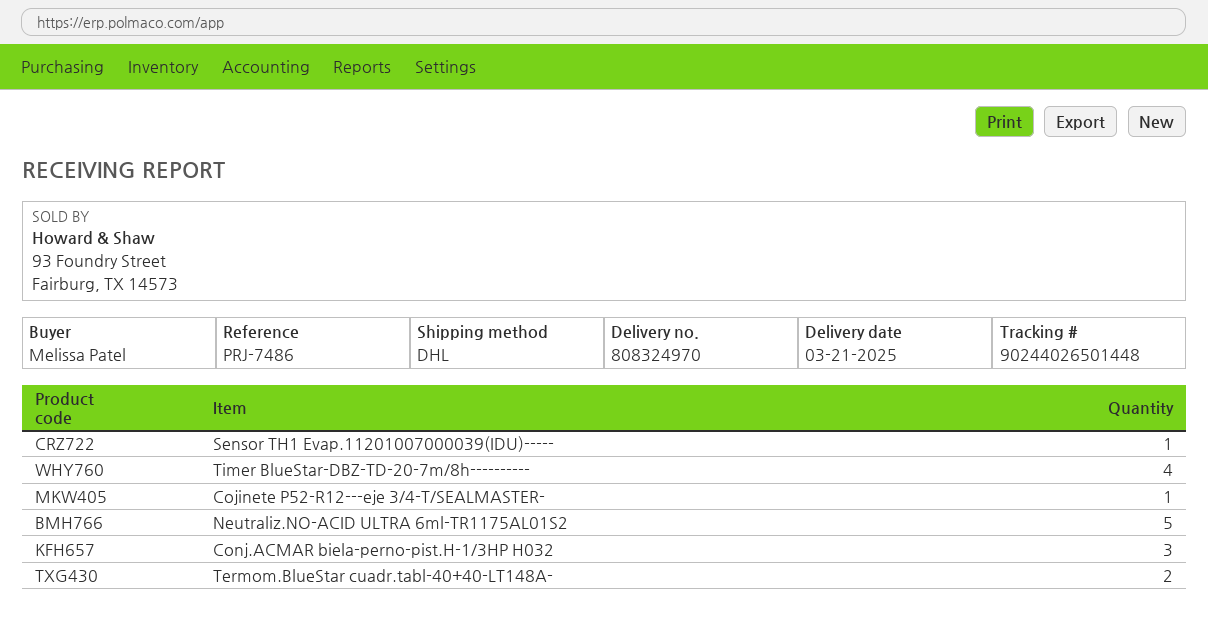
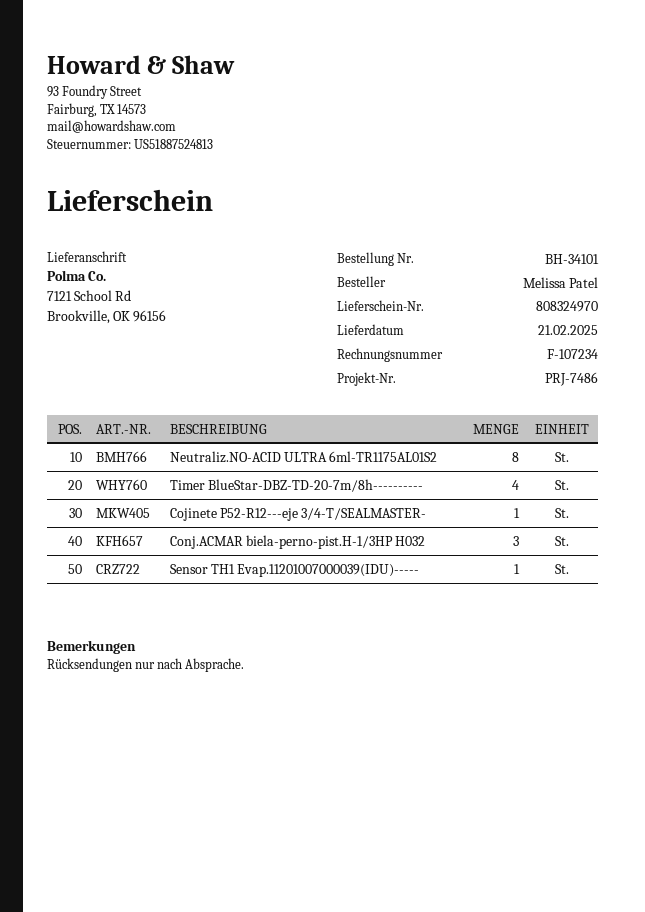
delivery date: 2025-03-21 -> 2025-02-21
Neutraliz.NO-ACID ULTRA 6ml-TR1175AL01S2: 5 -> 8
Termom.BlueStar cuadr.tabl-40+40-LT148A-: 2 -> none

